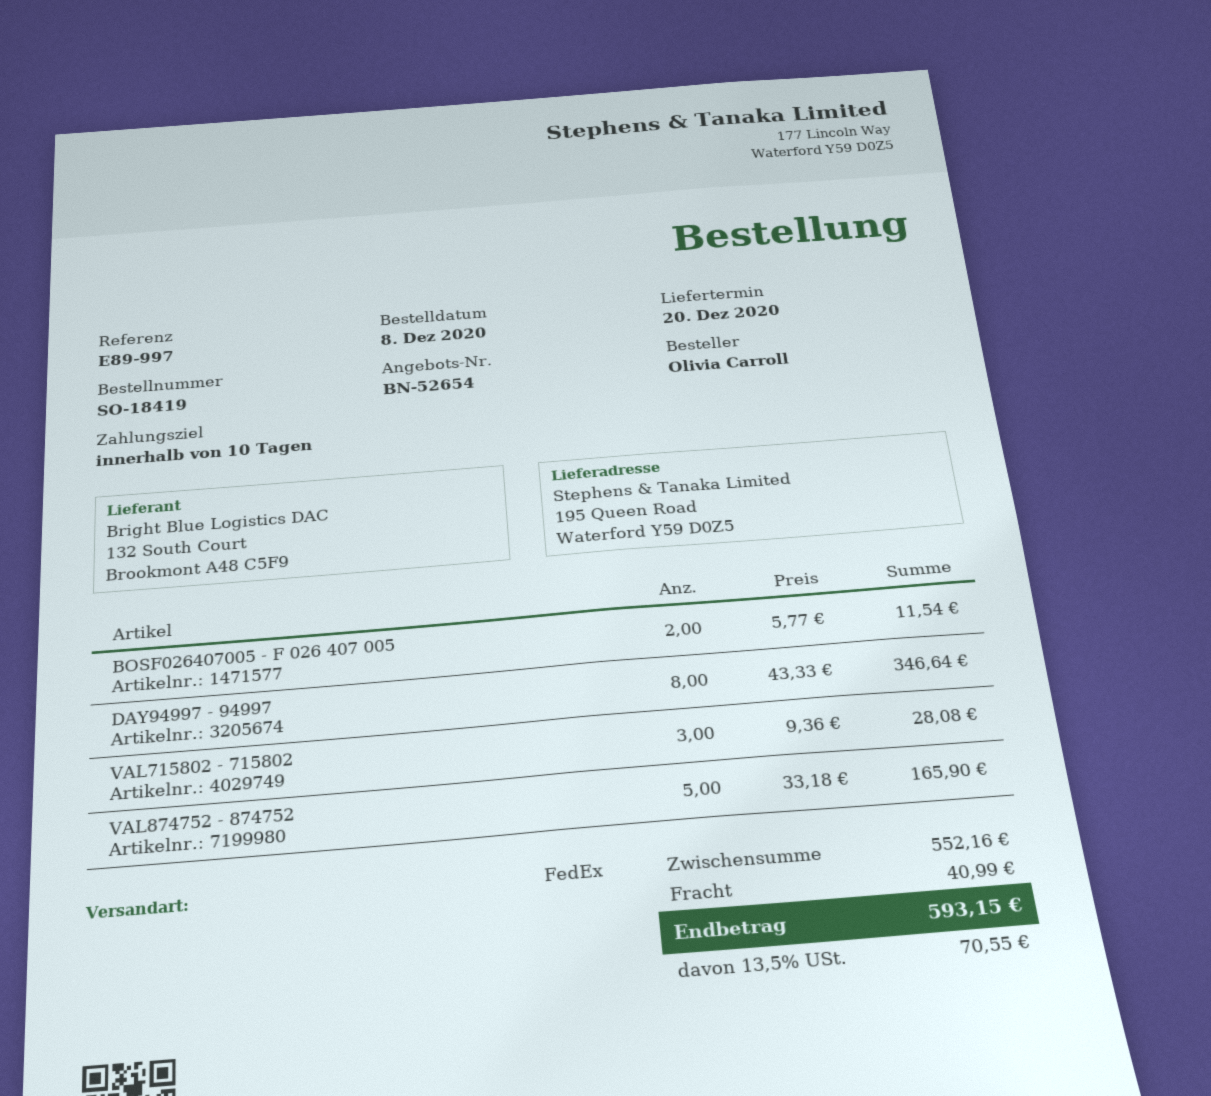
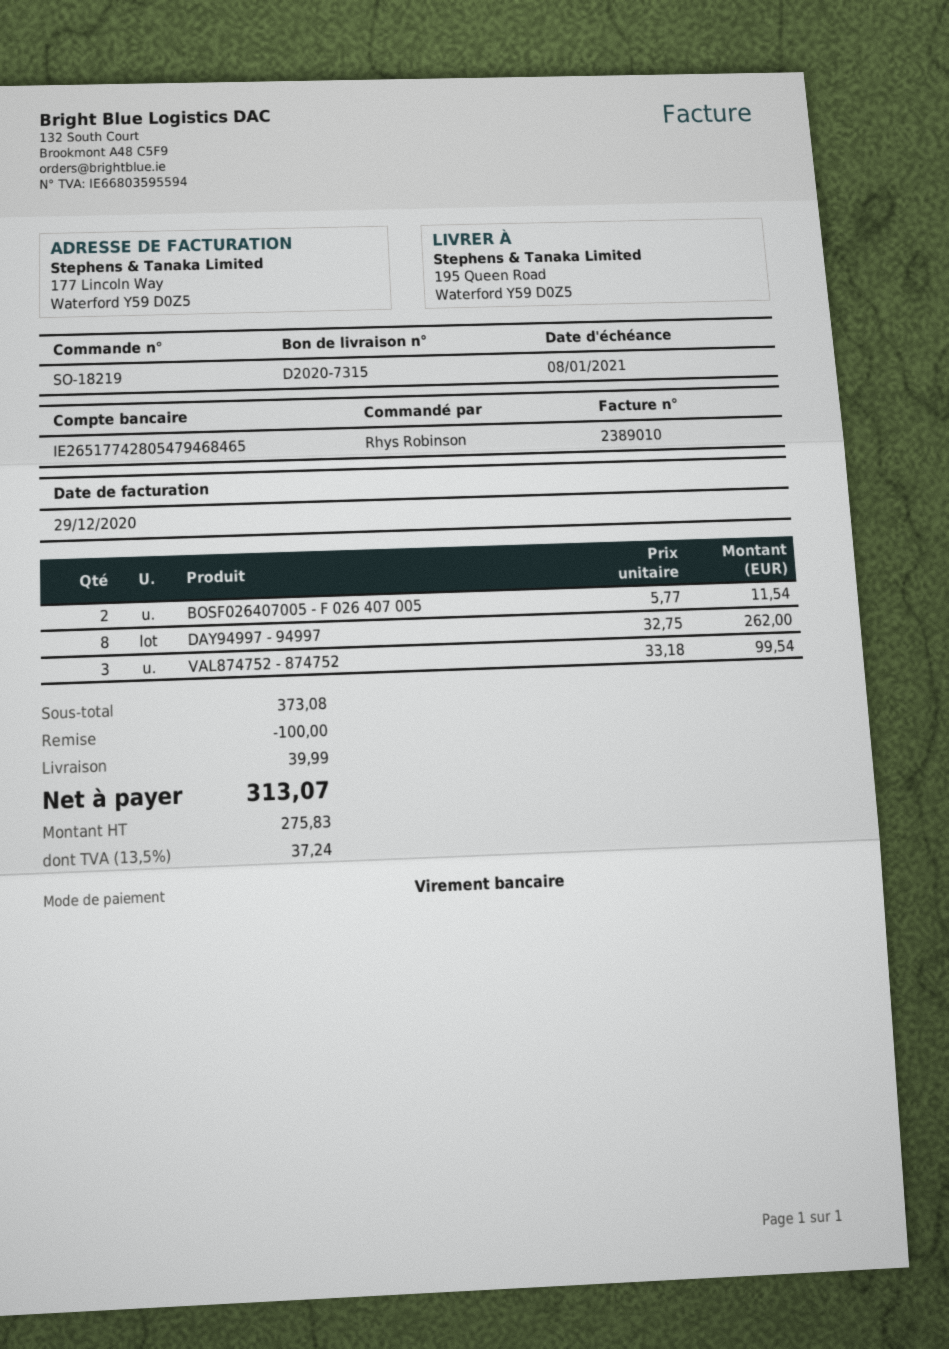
order number: SO-18419 -> SO-18219
ordered by: Olivia Carroll -> Rhys Robinson
DAY94997 - 94997: 8 x 43.33 = 346.64 -> 8 x 32.75 = 262.00
VAL715802 - 715802: 3 x 9.36 = 28.08 -> none
VAL874752 - 874752: 5 x 33.18 = 165.90 -> 3 x 33.18 = 99.54
subtotal: 552.16 -> 373.08
discount: none -> 100.00
shipping: 40.99 -> 39.99
tax: 13.5% = 70.55 -> 13.5% = 37.24
total: 593.15 -> 313.07

